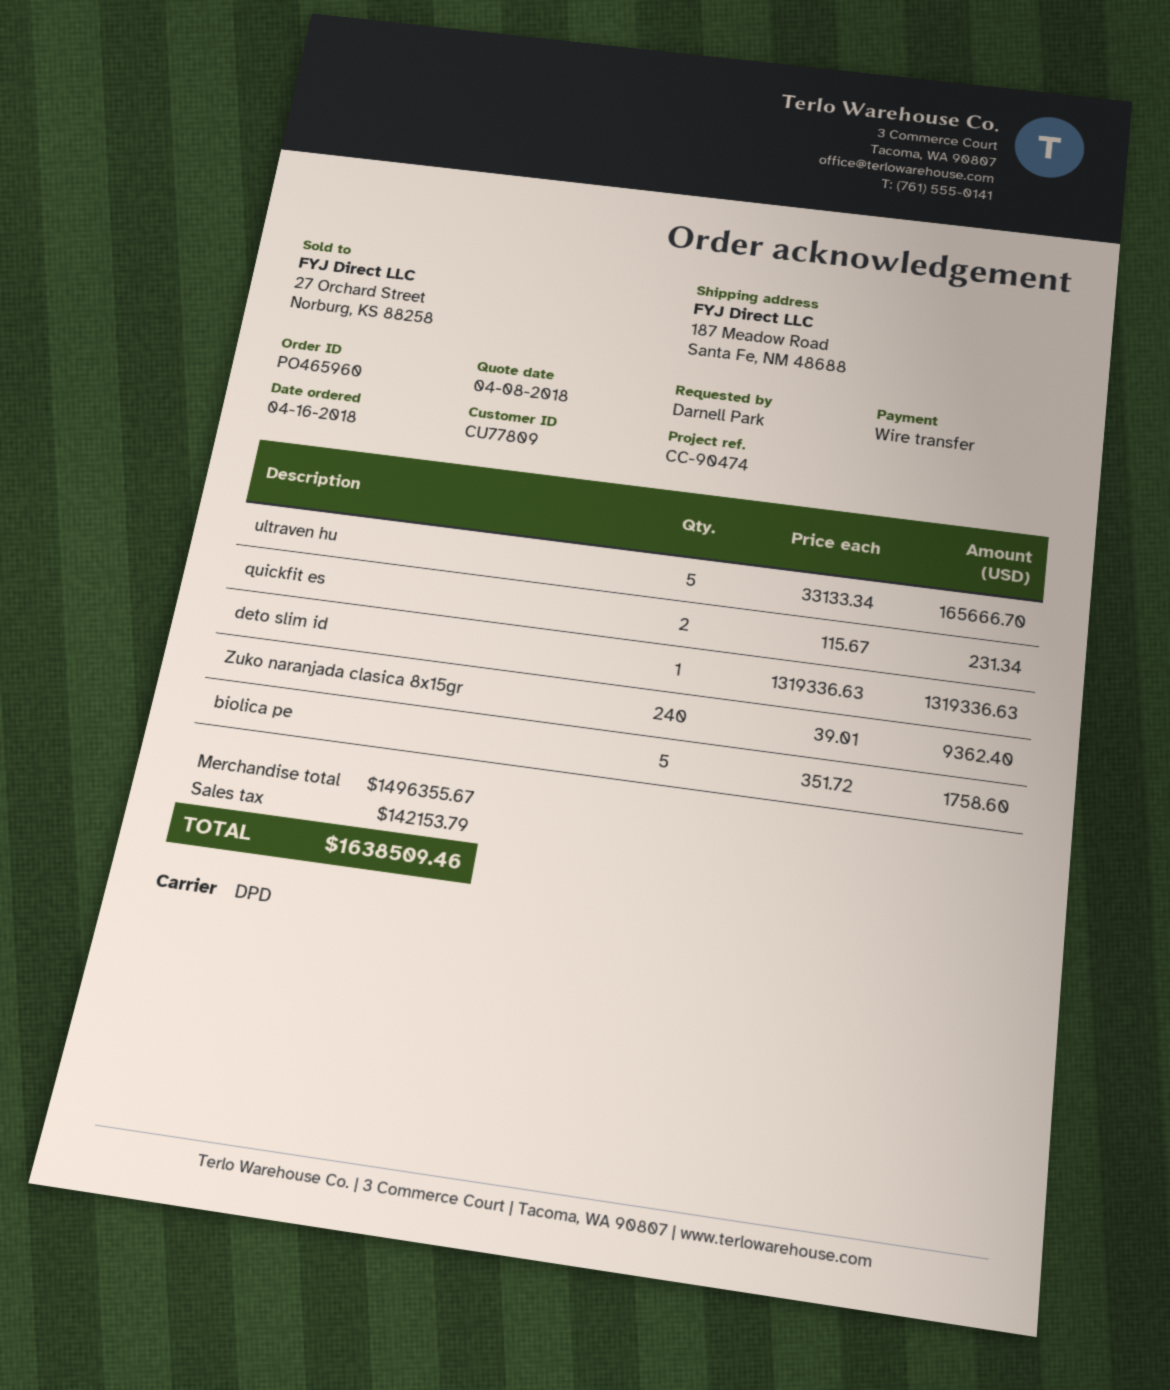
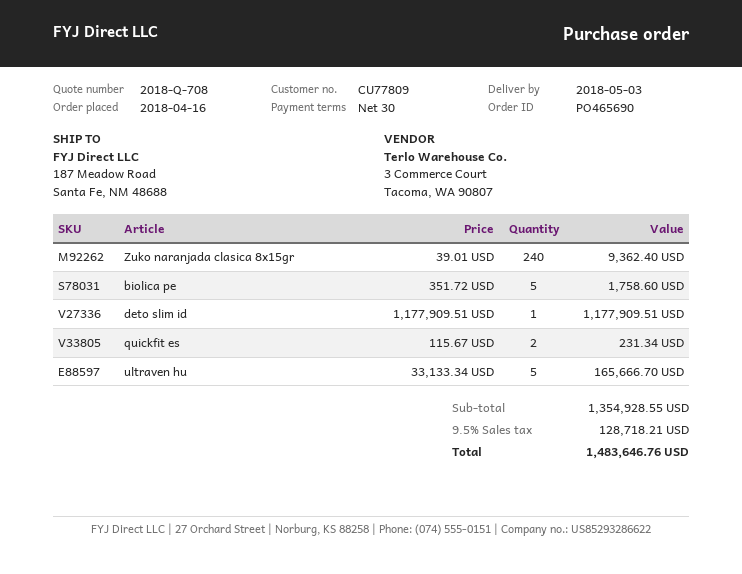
order number: PO465960 -> PO465690
deto slim id: 1 x 1319336.63 = 1319336.63 -> 1 x 1177909.51 = 1177909.51
subtotal: 1496355.67 -> 1354928.55
tax: 142153.79 -> 128718.21
total: 1638509.46 -> 1483646.76

